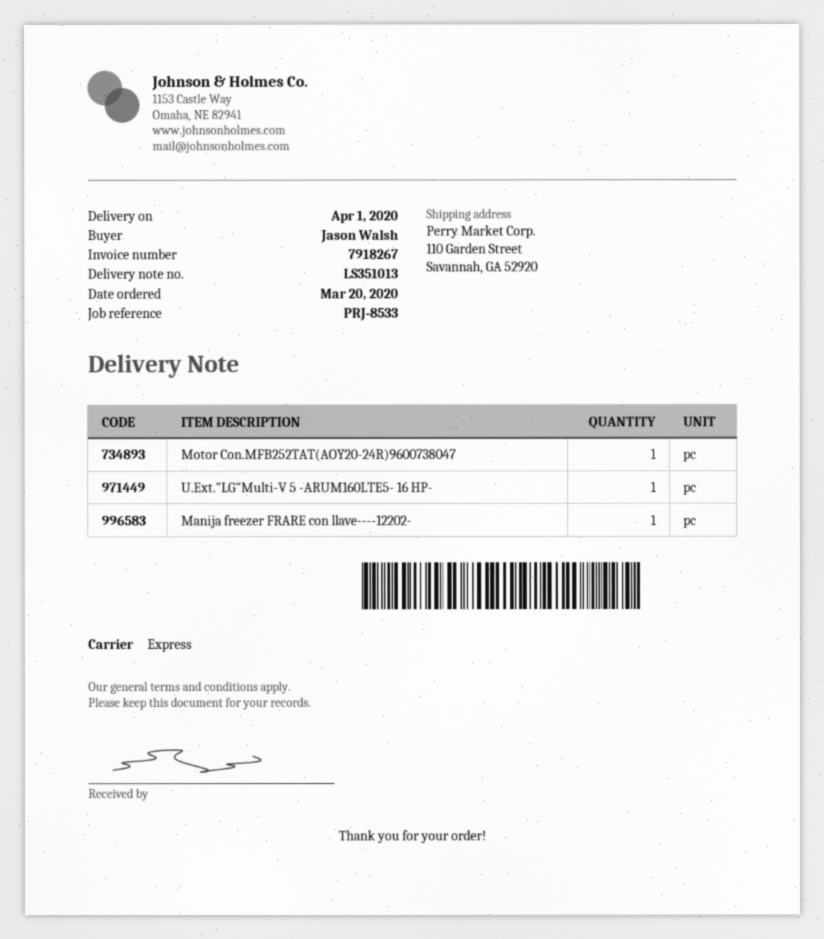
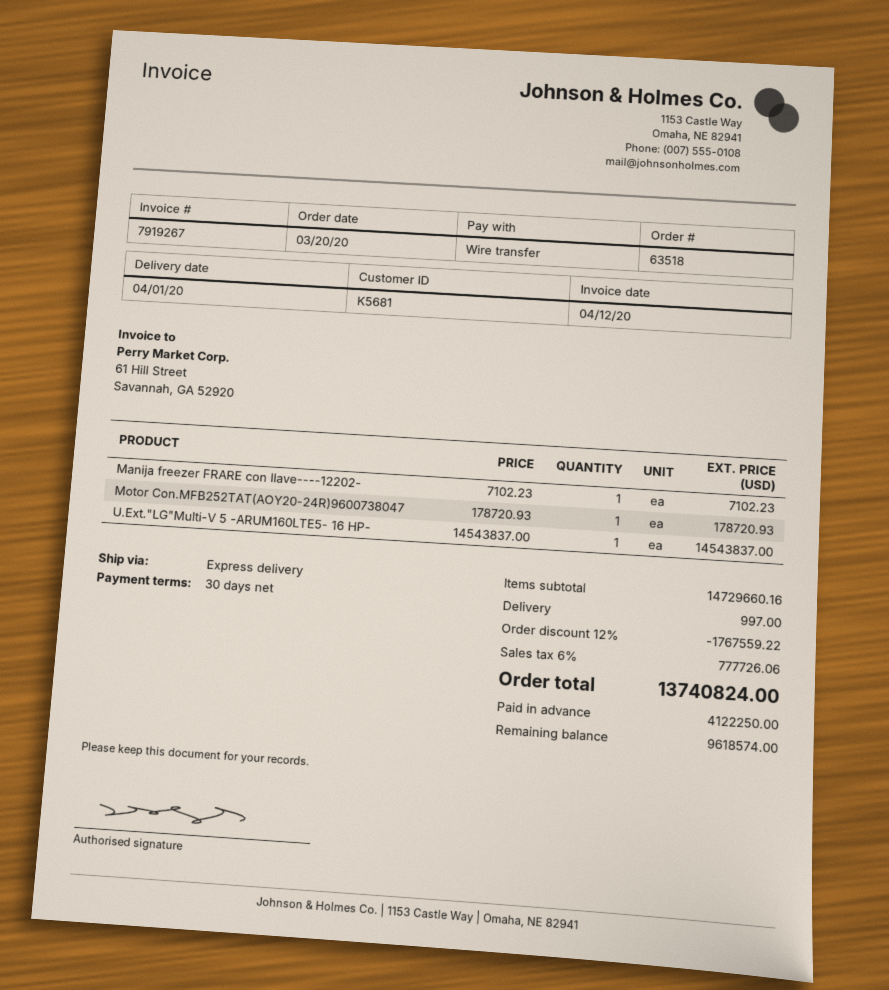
invoice number: 7918267 -> 7919267

